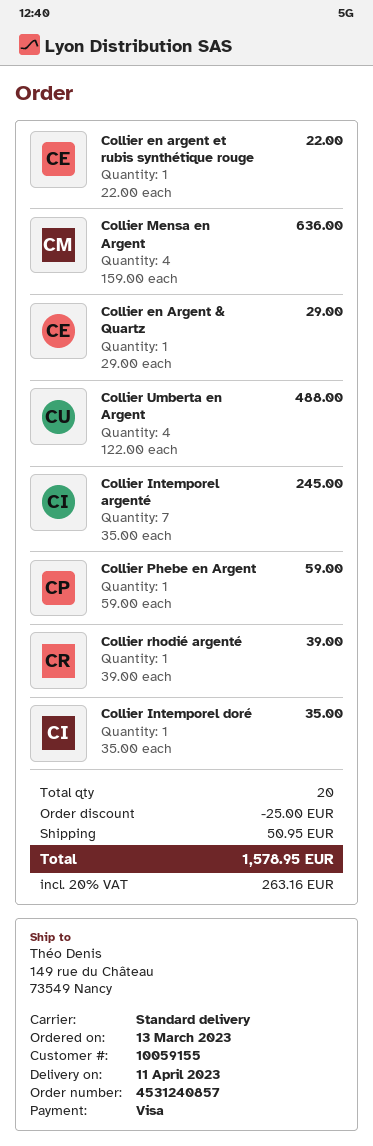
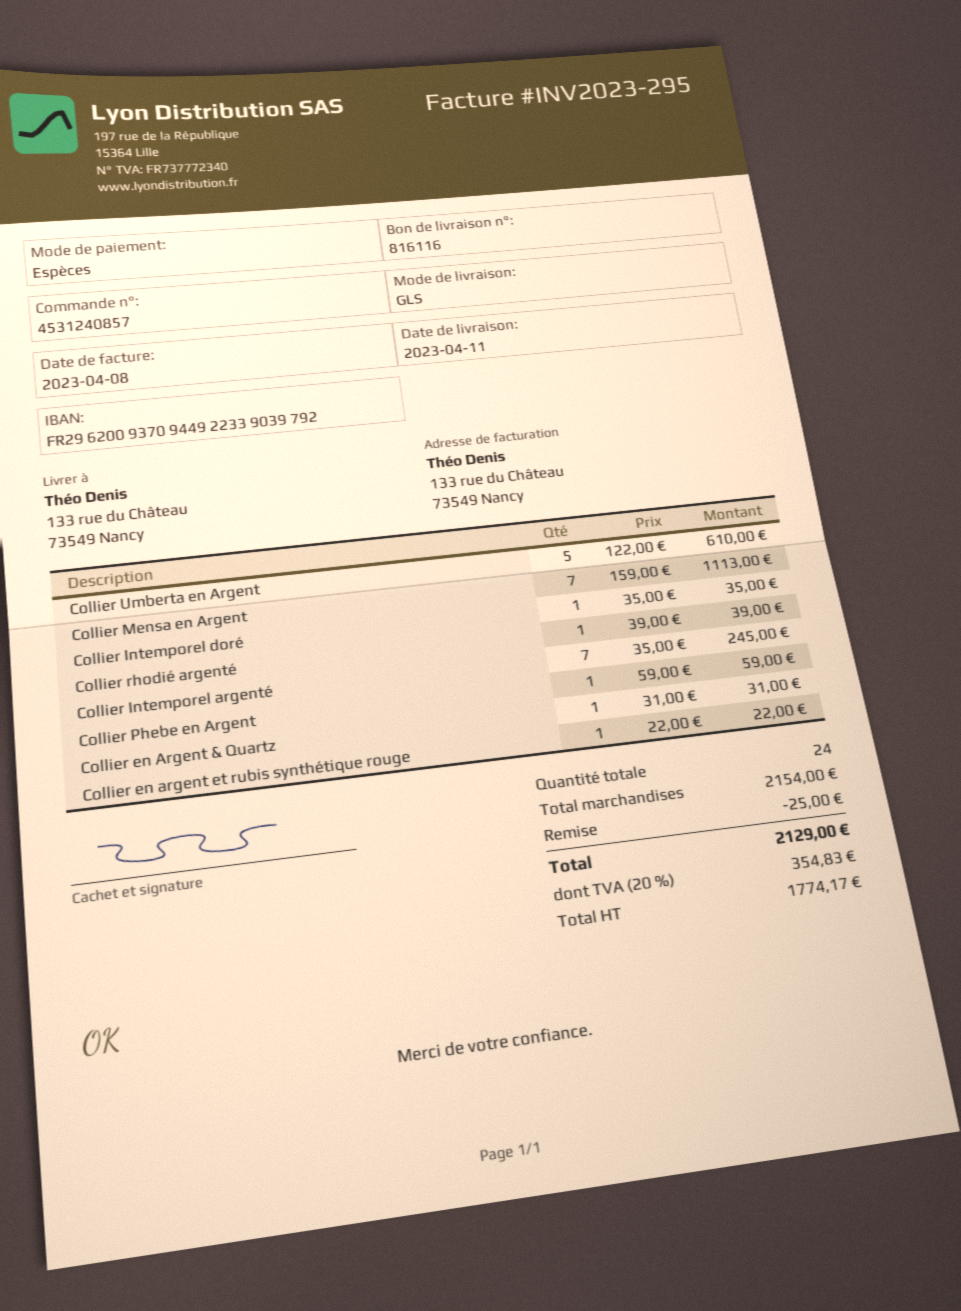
payment method: Visa -> cash
shipping method: standard -> GLS
ship to: 149 rue du Château, 73549 Nancy -> 133 rue du Château, 73549 Nancy
Collier Mensa en Argent: 4 x 159.00 = 636.00 -> 7 x 159.00 = 1113.00
Collier en Argent & Quartz: 1 x 29.00 = 29.00 -> 1 x 31.00 = 31.00
Collier Umberta en Argent: 4 x 122.00 = 488.00 -> 5 x 122.00 = 610.00
total quantity: 20 -> 24
shipping: 50.95 -> none
tax: 20% = 263.16 -> 20% = 354.83
total: 1578.95 -> 2129.00

